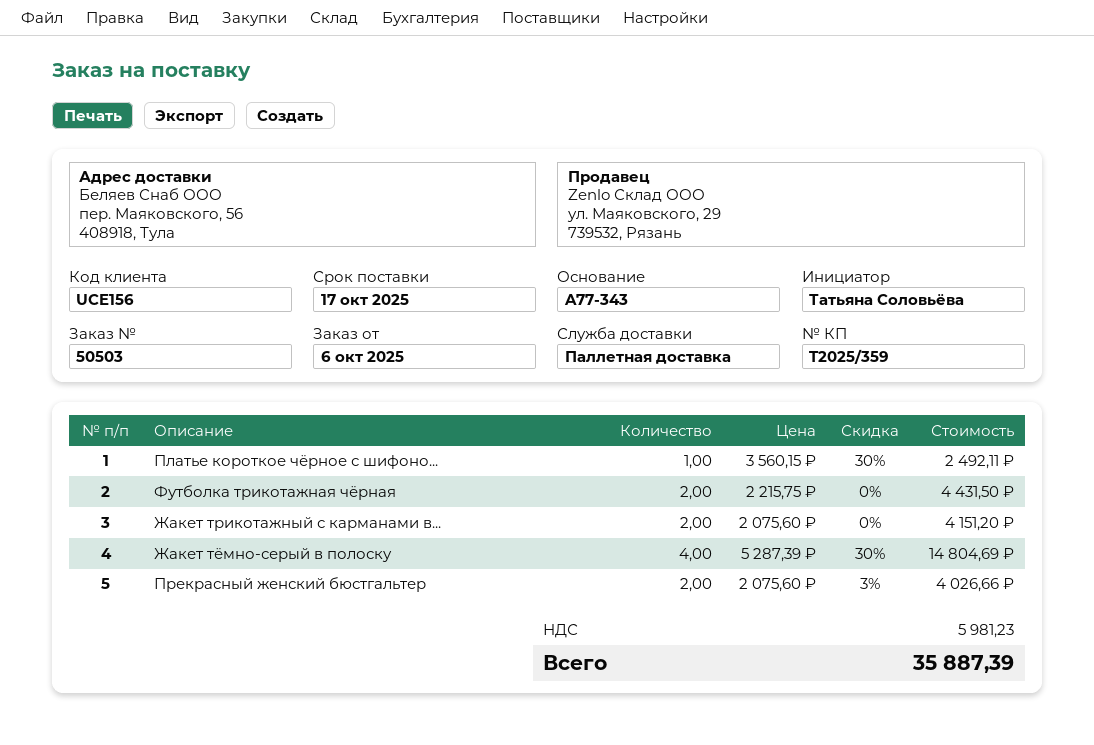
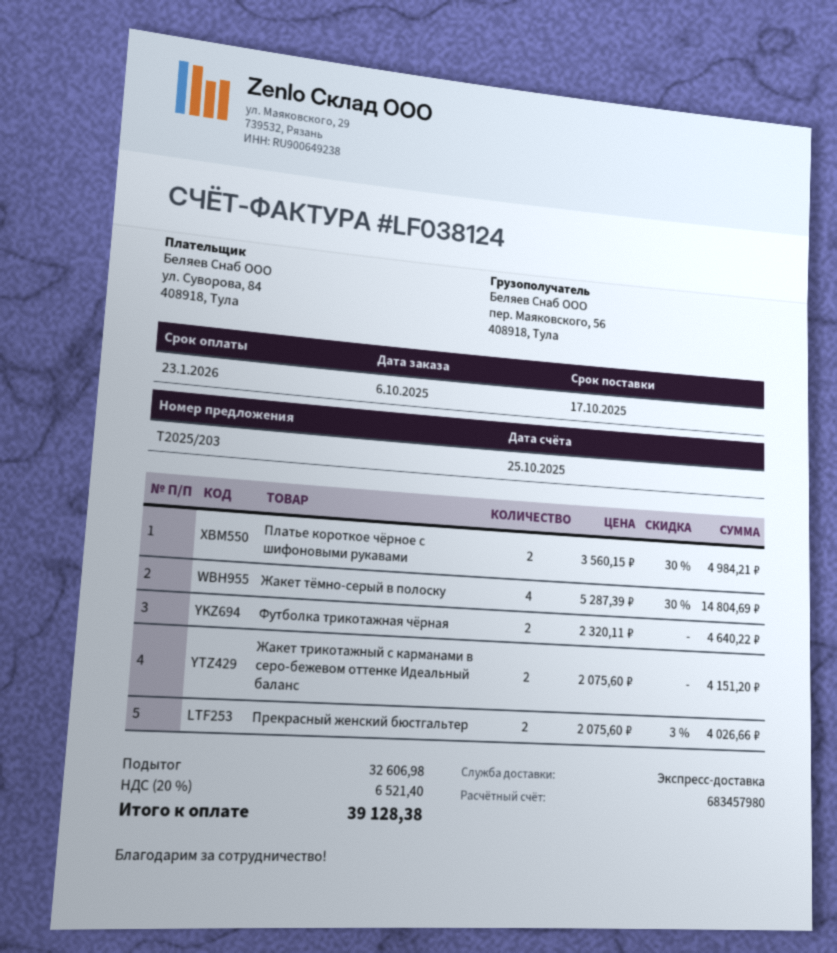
quote number: T2025/359 -> T2025/203
shipping method: pallet freight -> express
Платье короткое чёрное с шифоно...: 1 x 3560.15 - 30% = 2492.11 -> 2 x 3560.15 - 30% = 4984.21
Футболка трикотажная чёрная: 2 x 2215.75 = 4431.50 -> 2 x 2320.11 = 4640.22
tax: 5981.23 -> 6521.40
total: 35887.39 -> 39128.38

